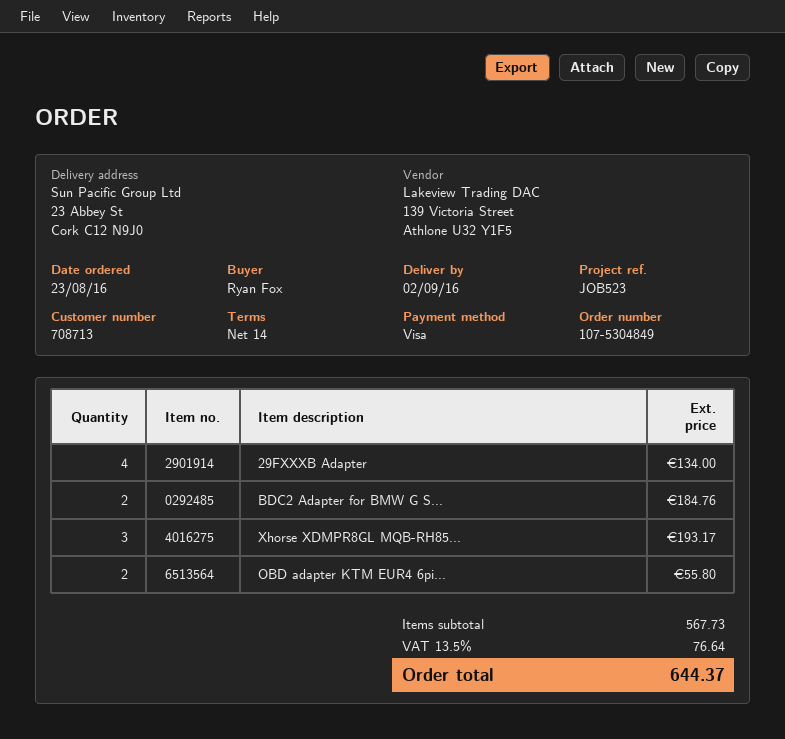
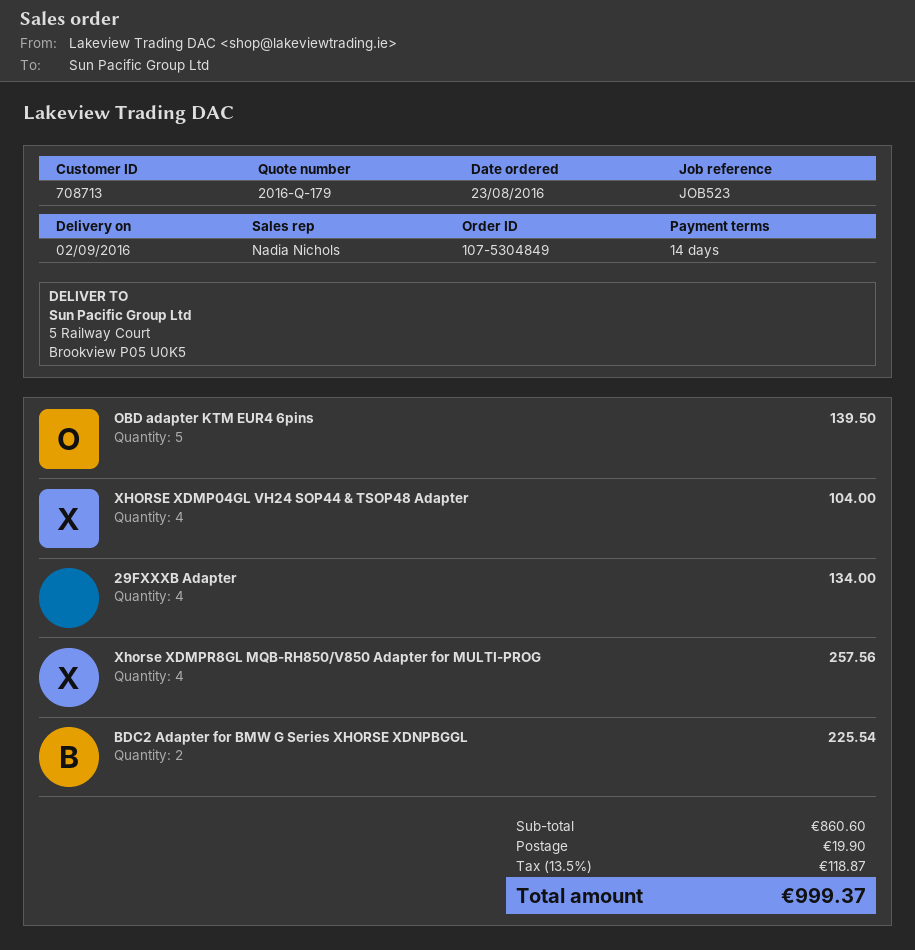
ship to: 23 Abbey St, Cork C12 N9J0 -> 5 Railway Court, Brookview P05 U0K5
BDC2 Adapter for BMW G S...: 2 for 184.76 -> 2 for 225.54
Xhorse XDMPR8GL MQB-RH85...: 3 for 193.17 -> 4 for 257.56
OBD adapter KTM EUR4 6pi...: 2 for 55.80 -> 5 for 139.50
XHORSE XDMP04GL VH24 SOP44 & TSOP48 Adapter: none -> 4 for 104.00
subtotal: 567.73 -> 860.60
shipping: none -> 19.90
tax: 13.5% = 76.64 -> 13.5% = 118.87
total: 644.37 -> 999.37

